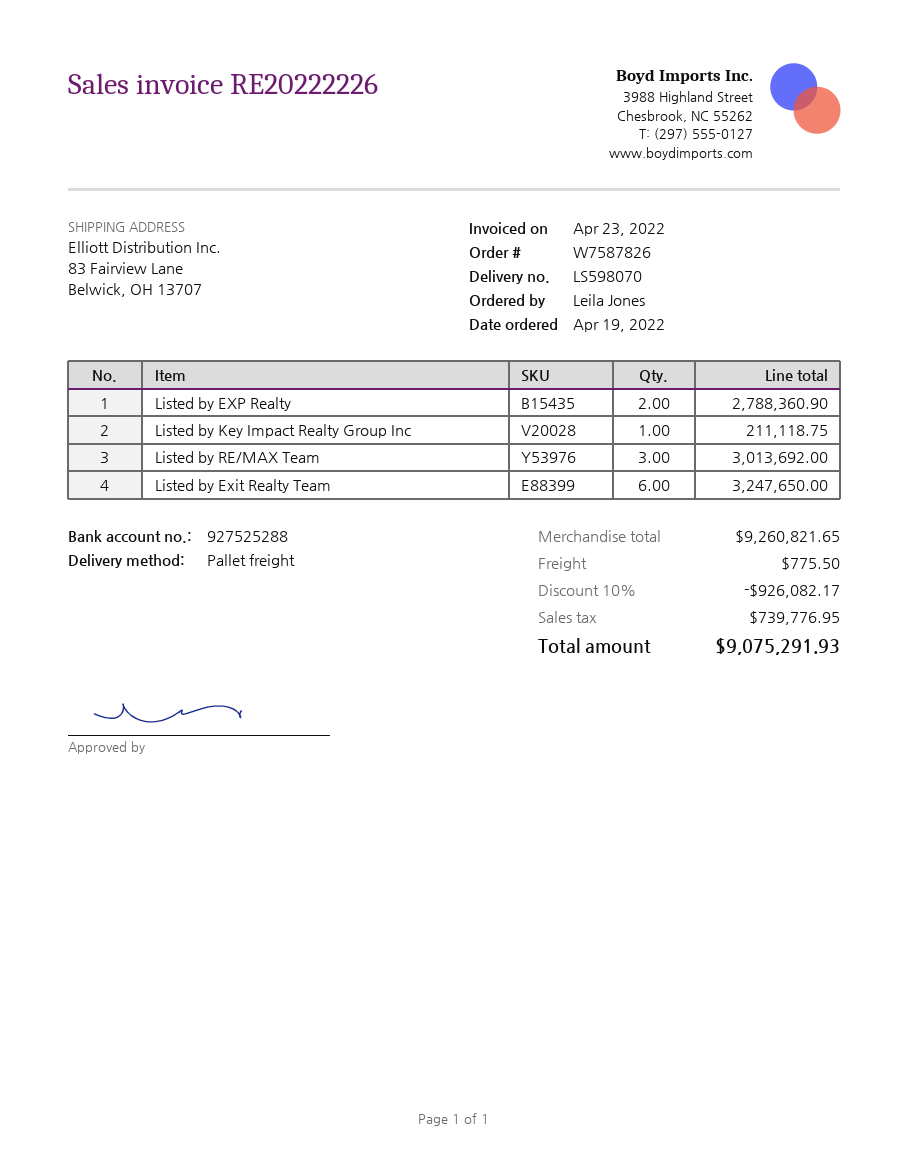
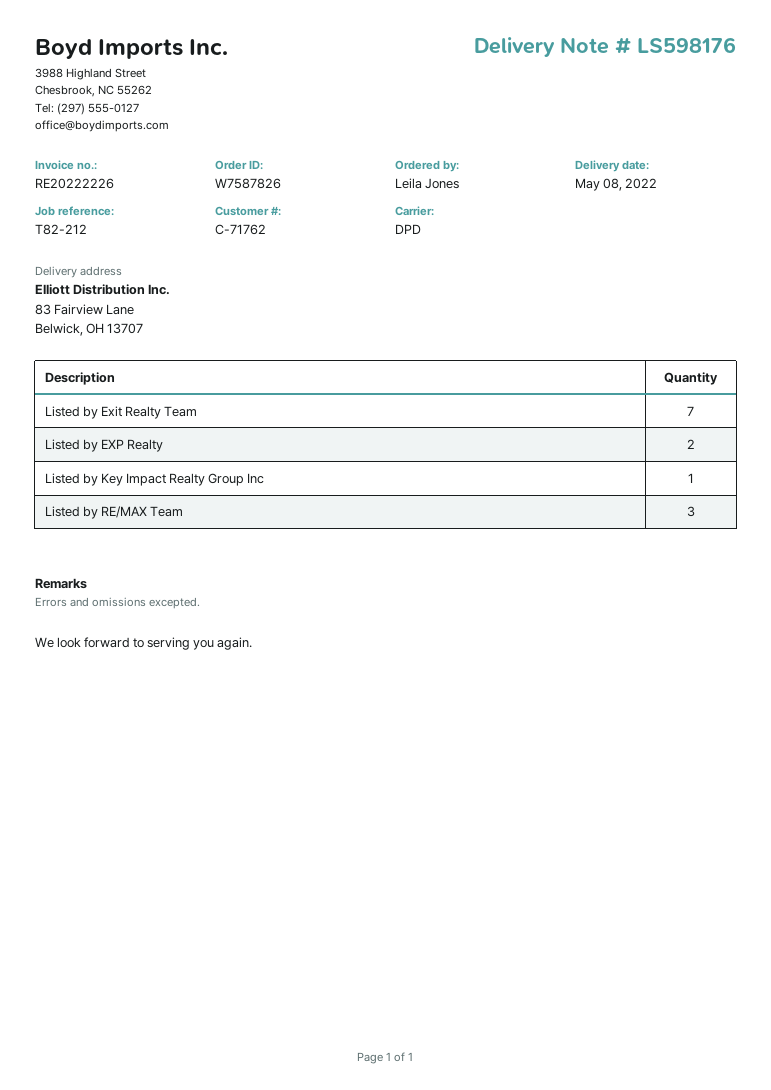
delivery note number: LS598070 -> LS598176
shipping method: pallet freight -> DPD
Listed by Exit Realty Team: 6 -> 7

